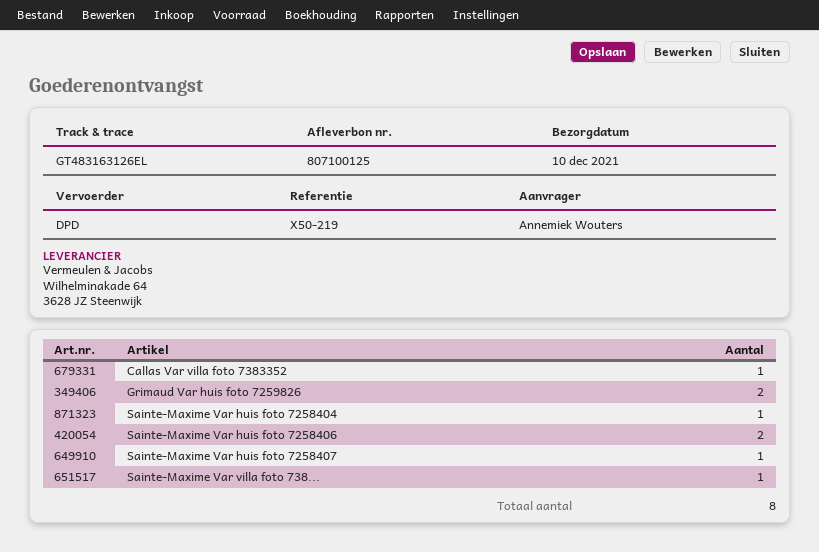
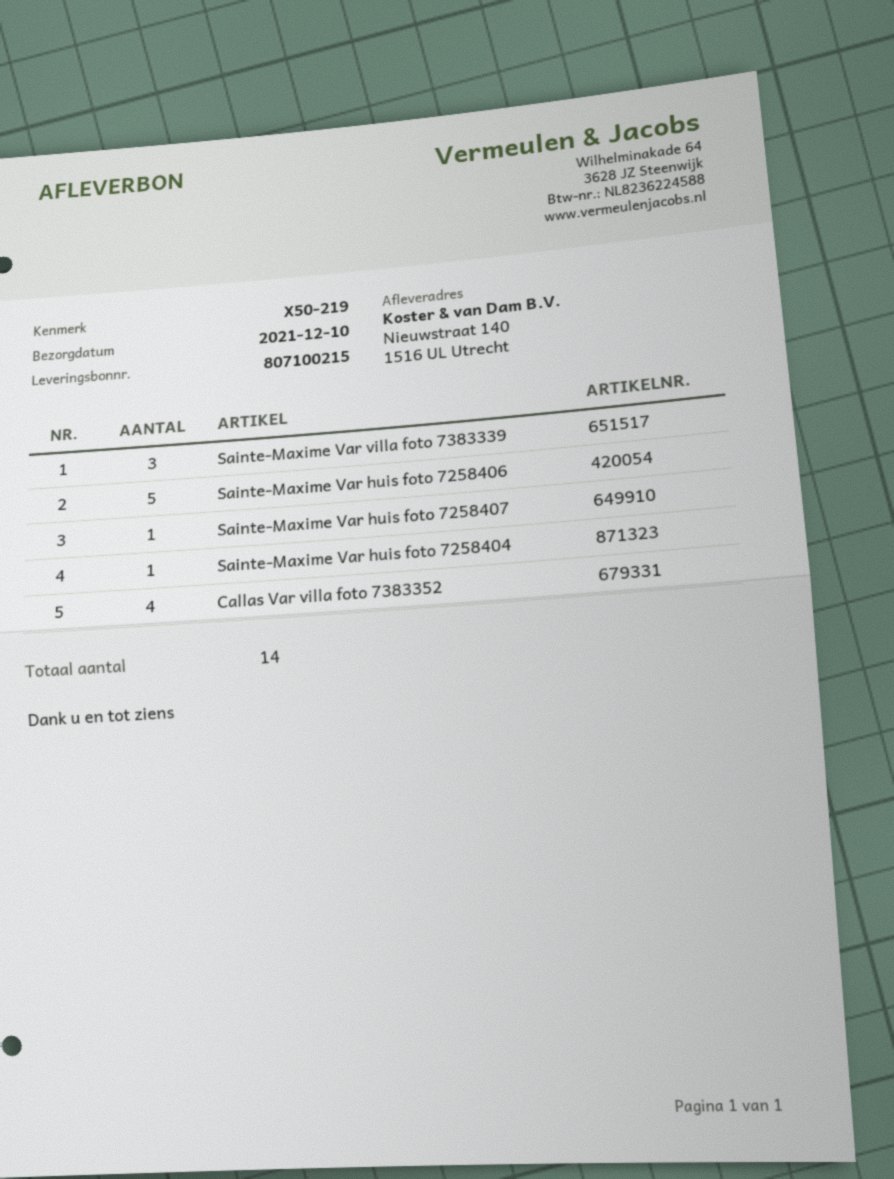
delivery note number: 807100125 -> 807100215
Callas Var villa foto 7383352: 1 -> 4
Grimaud Var huis foto 7259826: 2 -> none
Sainte-Maxime Var huis foto 7258406: 2 -> 5
Sainte-Maxime Var villa foto 738...: 1 -> 3
total quantity: 8 -> 14

